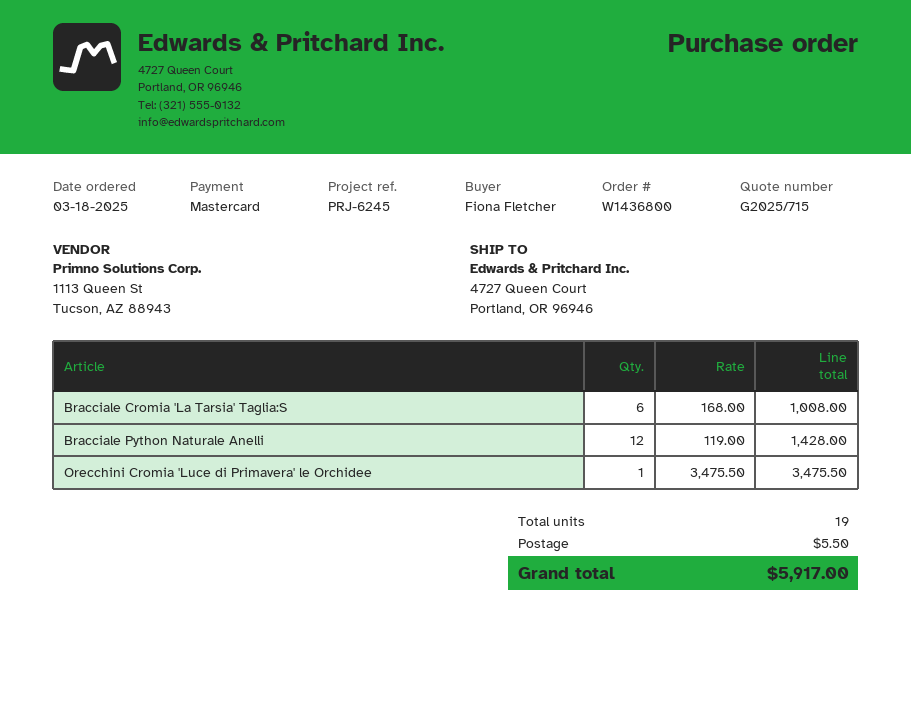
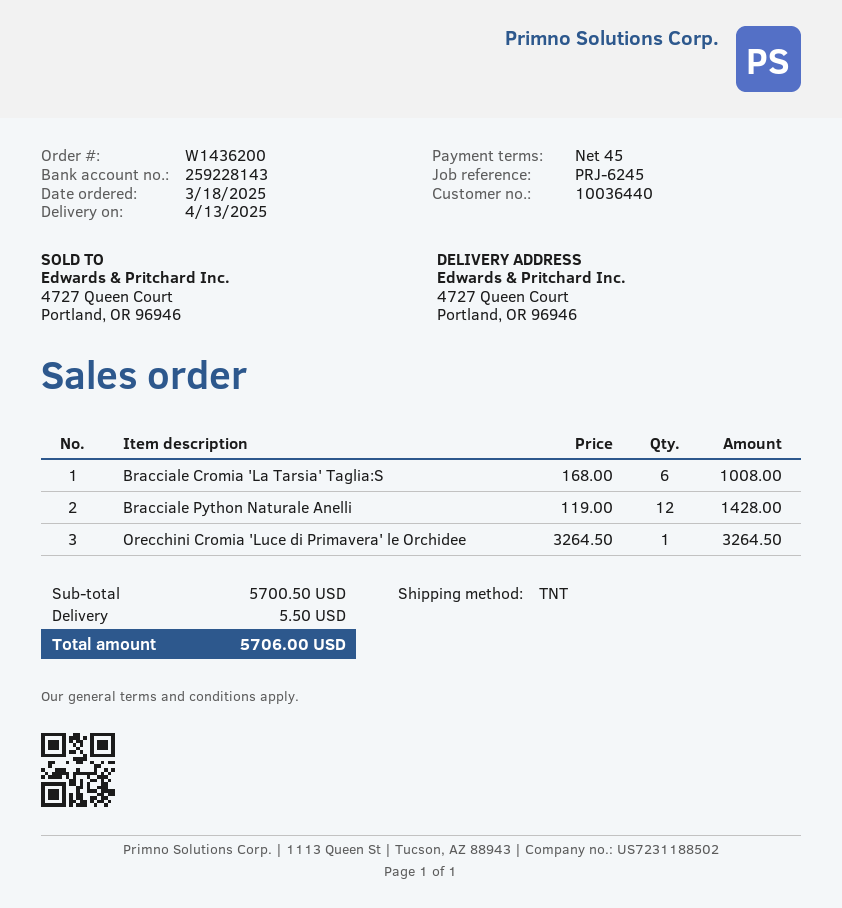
order number: W1436800 -> W1436200
Orecchini Cromia 'Luce di Primavera' le Orchidee: 1 x 3475.50 = 3475.50 -> 1 x 3264.50 = 3264.50
total: 5917.00 -> 5706.00

